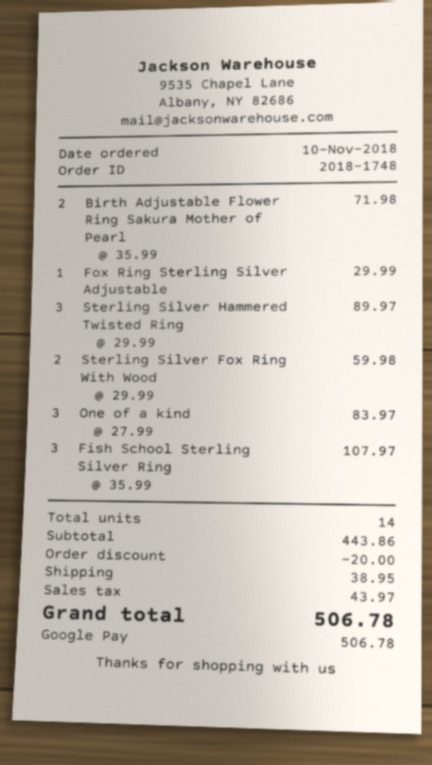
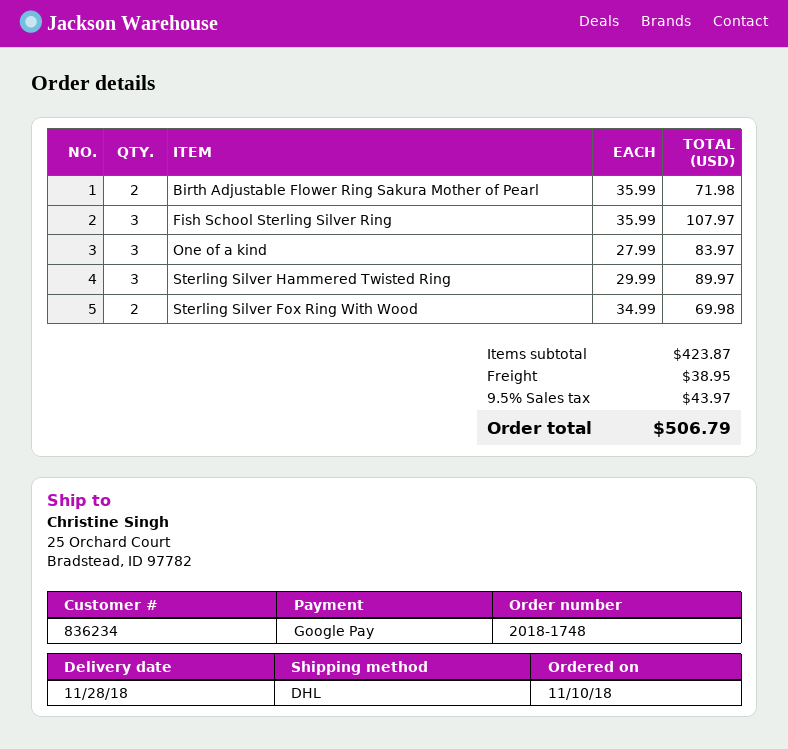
Fox Ring Sterling Silver Adjustable: 1 x 29.99 = 29.99 -> none
Sterling Silver Fox Ring With Wood: 2 x 29.99 = 59.98 -> 2 x 34.99 = 69.98
subtotal: 443.86 -> 423.87
discount: 20.00 -> none
total: 506.78 -> 506.79

